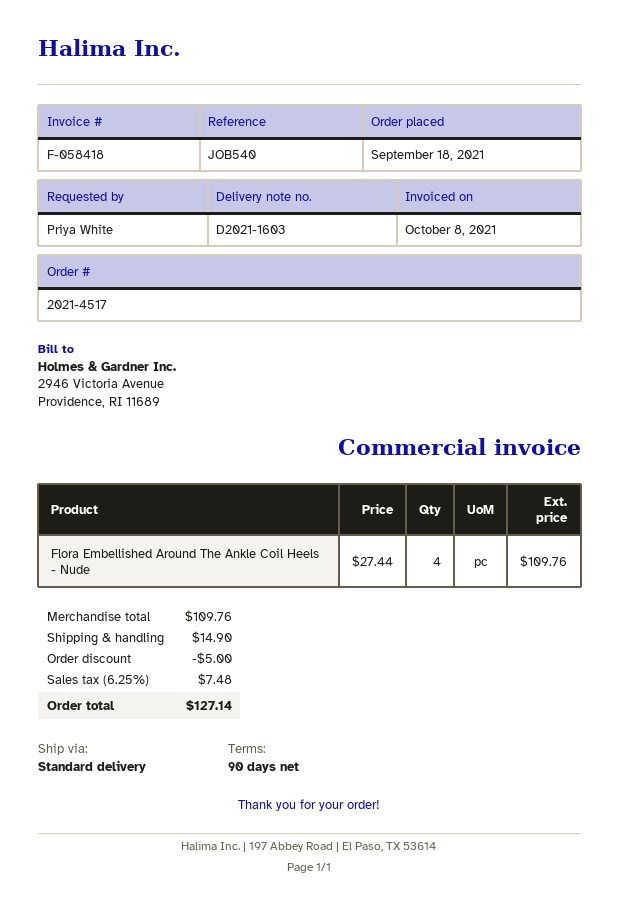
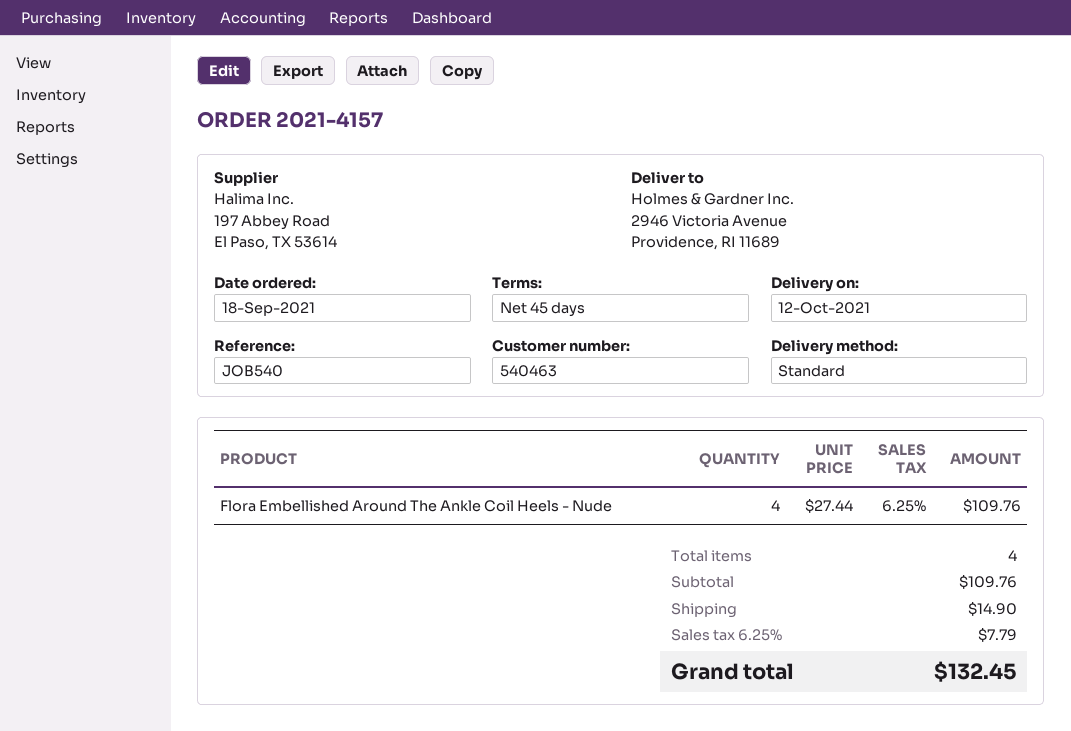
order number: 2021-4517 -> 2021-4157
payment terms: 90 days -> 45 days
discount: 5.00 -> none
tax: 6.25% = 7.48 -> 6.25% = 7.79
total: 127.14 -> 132.45

